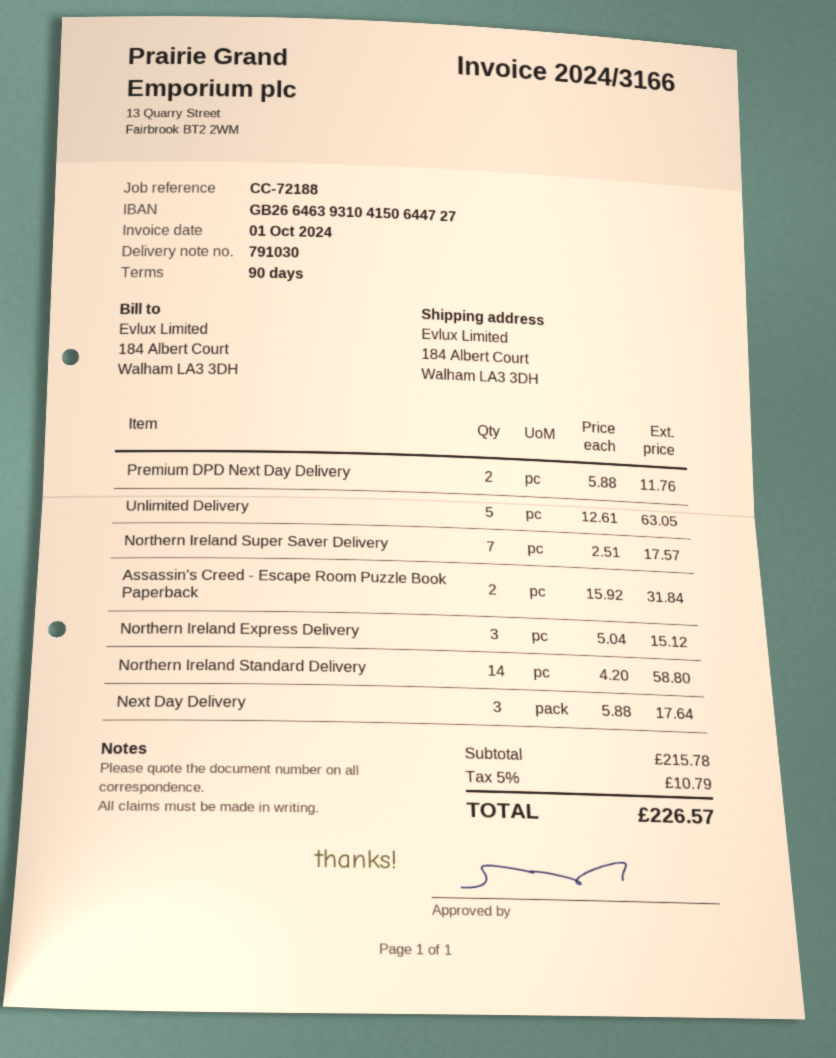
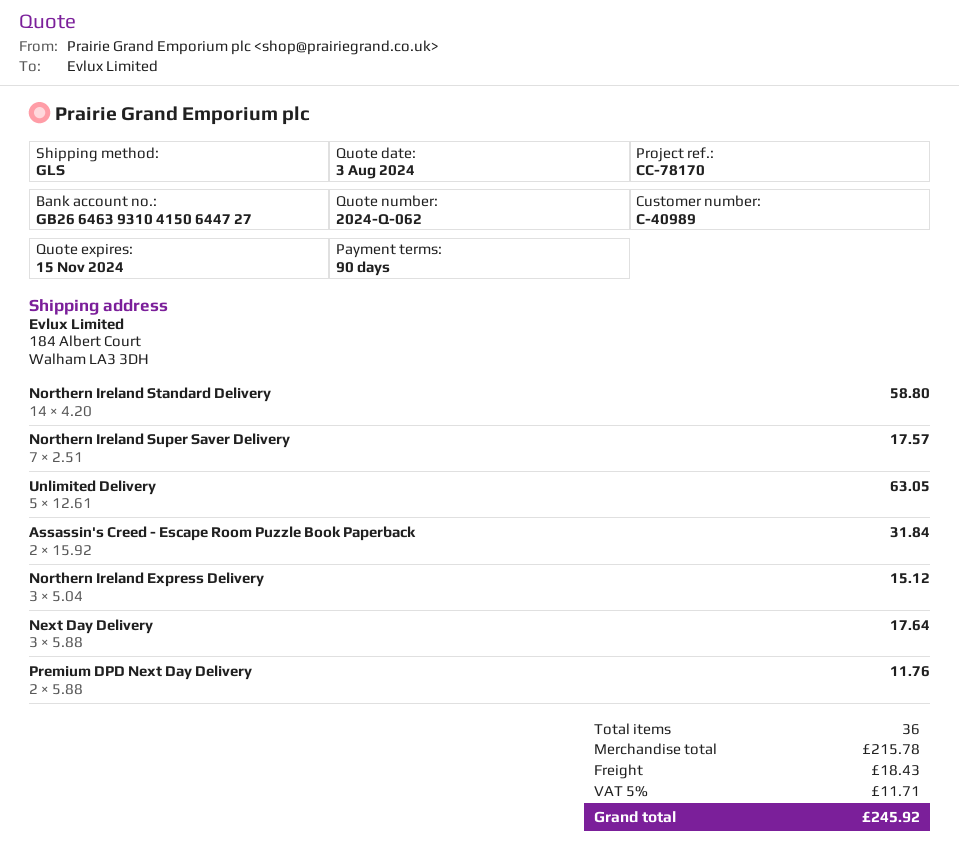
reference: CC-72188 -> CC-78170
shipping: none -> 18.43
tax: 5% = 10.79 -> 5% = 11.71
total: 226.57 -> 245.92

